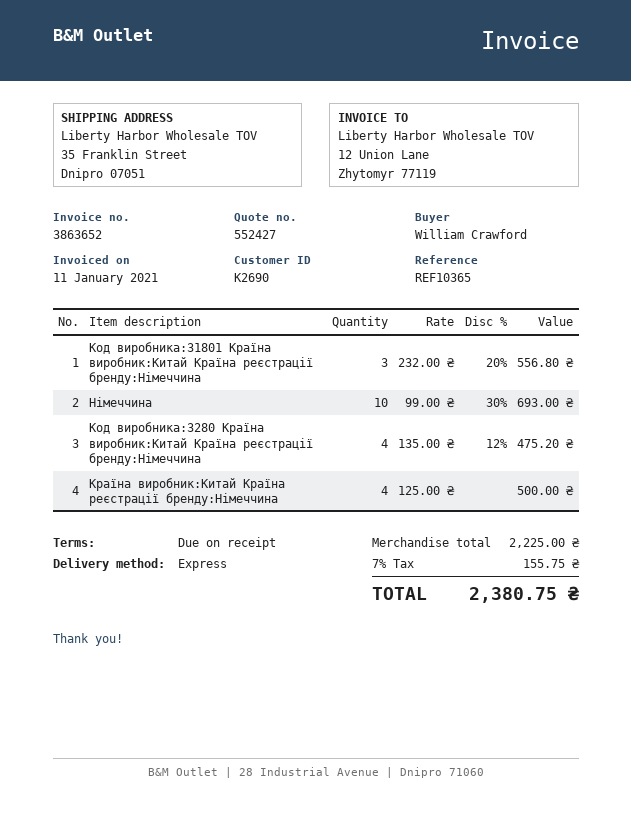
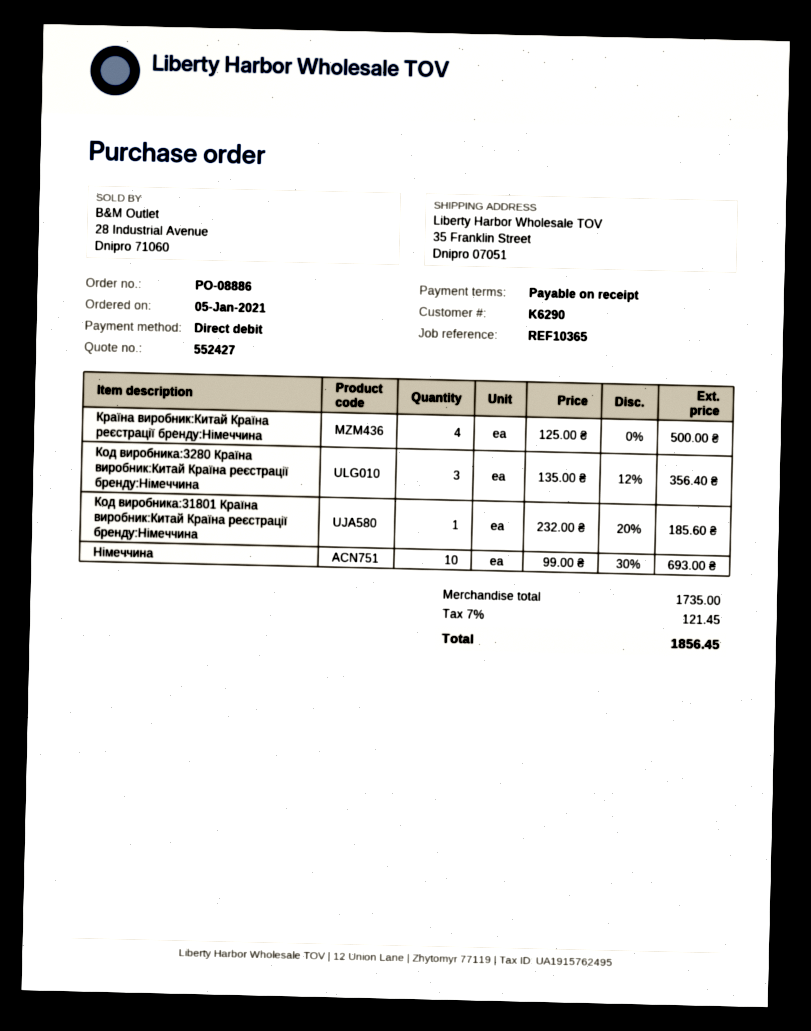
customer number: K2690 -> K6290
Код виробника:31801 Країна виробник:Китай Країна реєстрації бренду:Німеччина: 3 x 232.00 - 20% = 556.80 -> 1 x 232.00 - 20% = 185.60
Код виробника:3280 Країна виробник:Китай Країна реєстрації бренду:Німеччина: 4 x 135.00 - 12% = 475.20 -> 3 x 135.00 - 12% = 356.40
subtotal: 2225.00 -> 1735.00
tax: 7% = 155.75 -> 7% = 121.45
total: 2380.75 -> 1856.45

